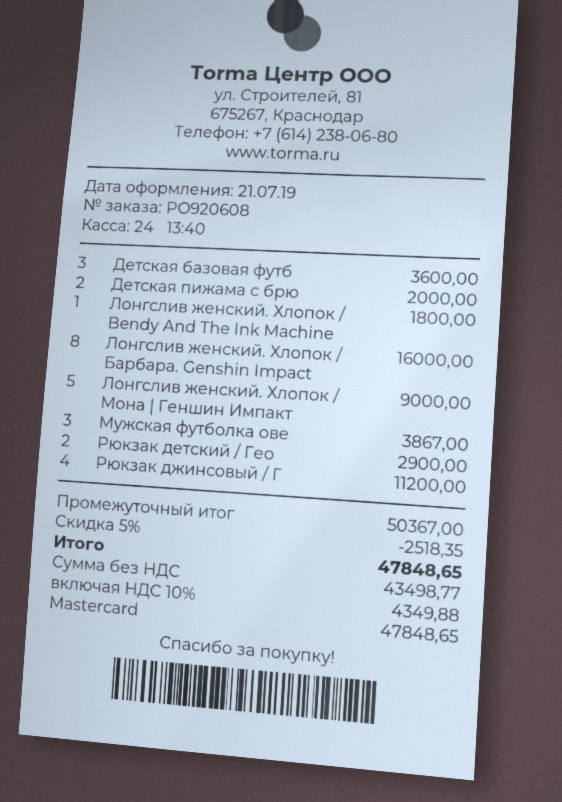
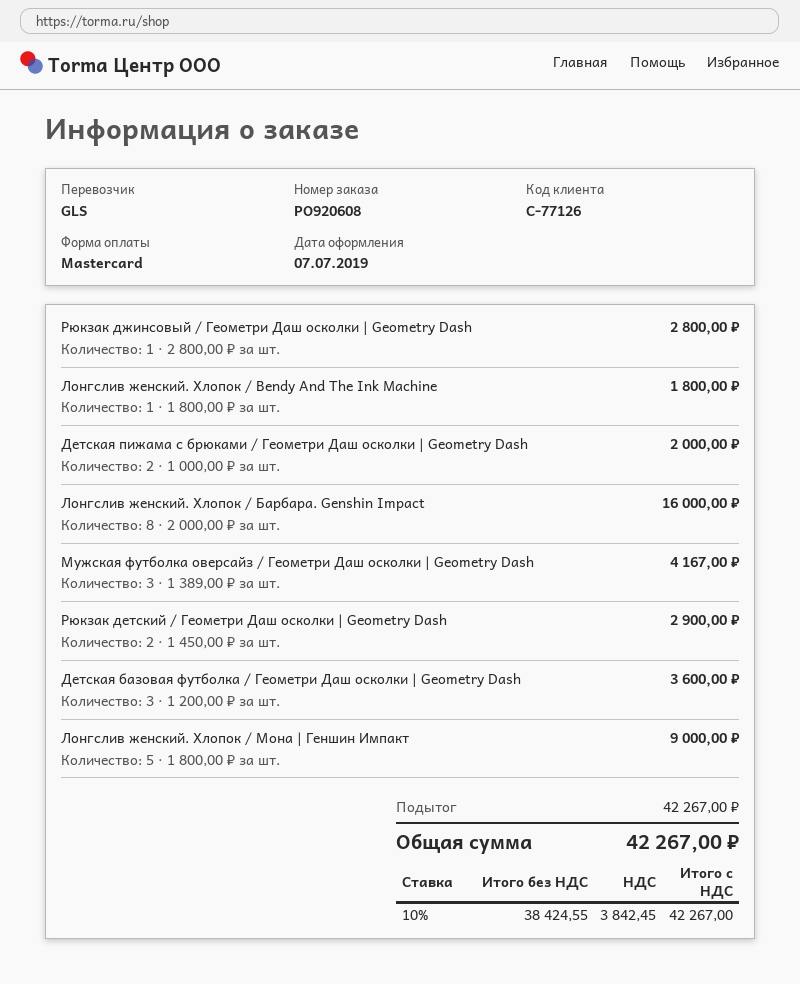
order date: 2019-07-21 -> 2019-07-07
Мужская футболка ове: 3 for 3867.00 -> 3 for 4167.00
Рюкзак джинсовый / Г: 4 for 11200.00 -> 1 for 2800.00
subtotal: 50367.00 -> 42267.00
discount: 5% = 2518.35 -> none
net: 43498.77 -> 38424.55
tax: 10% = 4349.88 -> 10% = 3842.45
total: 47848.65 -> 42267.00

